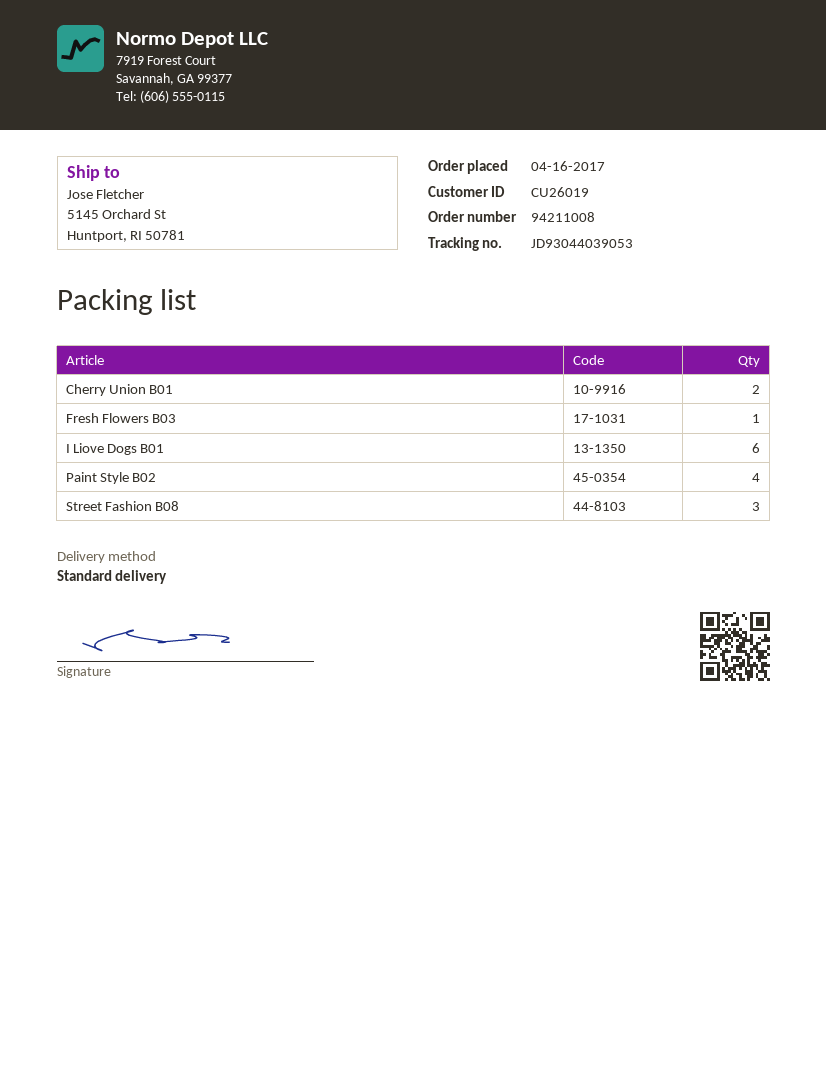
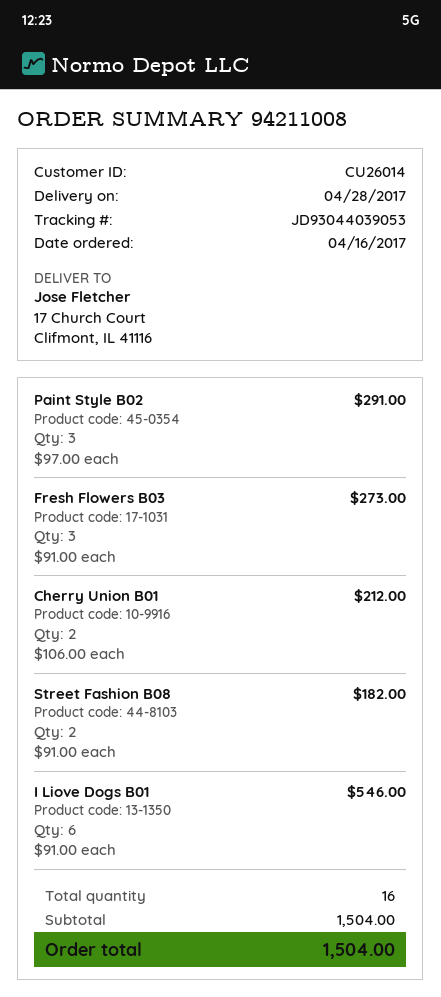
customer number: CU26019 -> CU26014
ship to: 5145 Orchard St, Huntport, RI 50781 -> 17 Church Court, Clifmont, IL 41116
Fresh Flowers B03: 1 -> 3
Paint Style B02: 4 -> 3
Street Fashion B08: 3 -> 2

